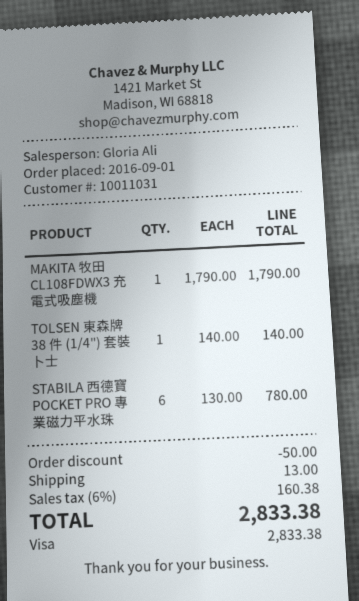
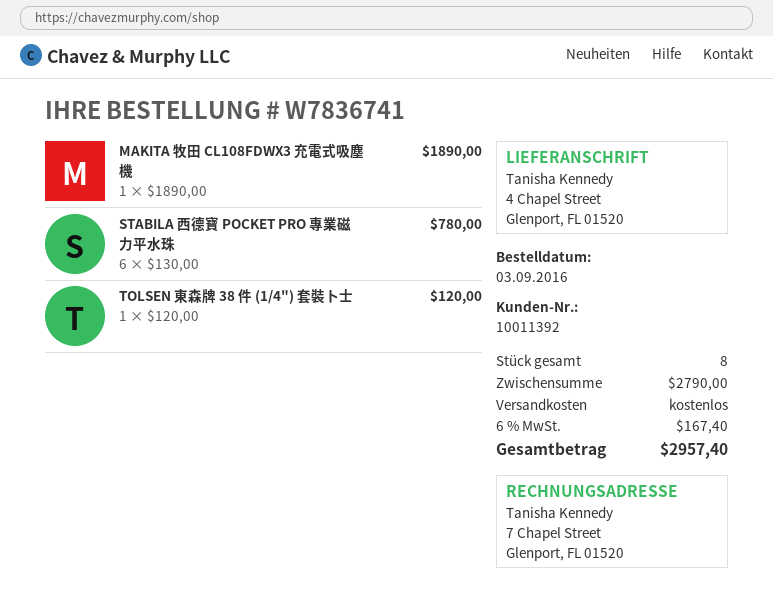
order date: 2016-09-01 -> 2016-09-03
customer number: 10011031 -> 10011392
MAKITA 牧田 CL108FDWX3 充電式吸塵機: 1 x 1790.00 = 1790.00 -> 1 x 1890.00 = 1890.00
TOLSEN 東森牌 38 件 (1/4") 套裝卜士: 1 x 140.00 = 140.00 -> 1 x 120.00 = 120.00
discount: 50.00 -> none
shipping: 13.00 -> 0.00
tax: 6% = 160.38 -> 6% = 167.40
total: 2833.38 -> 2957.40

